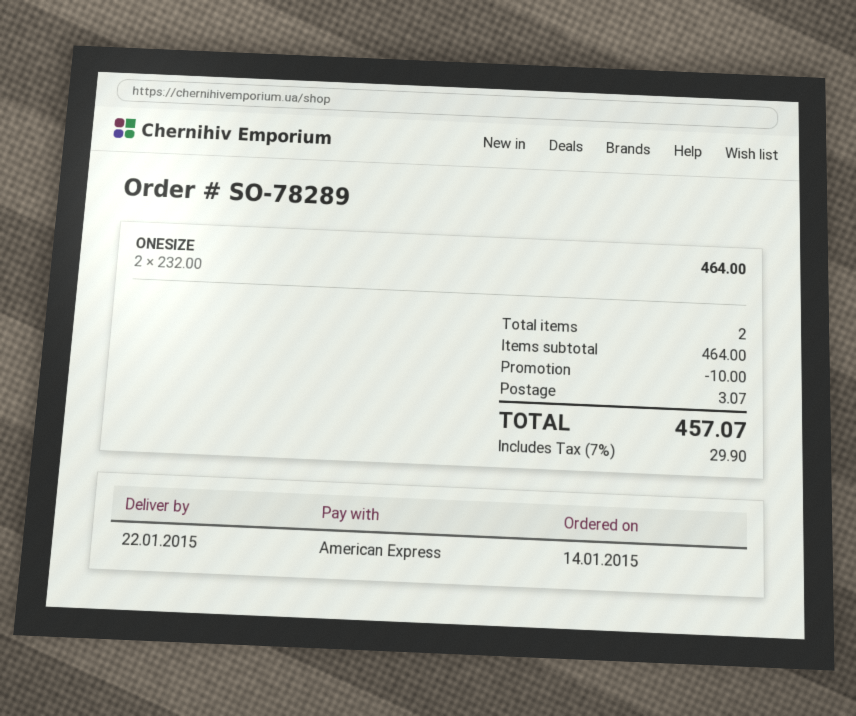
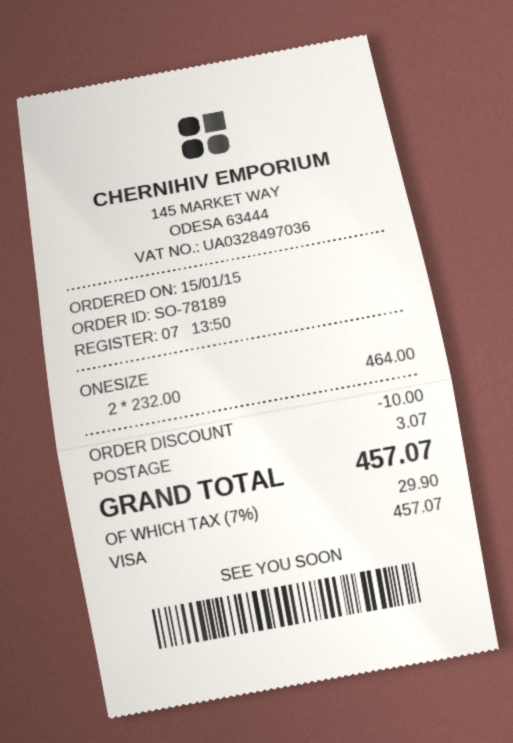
order number: SO-78289 -> SO-78189
order date: 2015-01-14 -> 2015-01-15
payment method: American Express -> Visa

